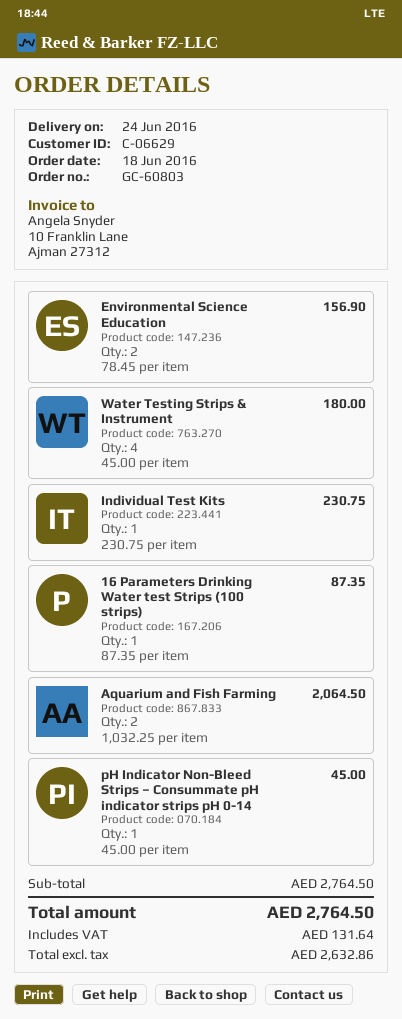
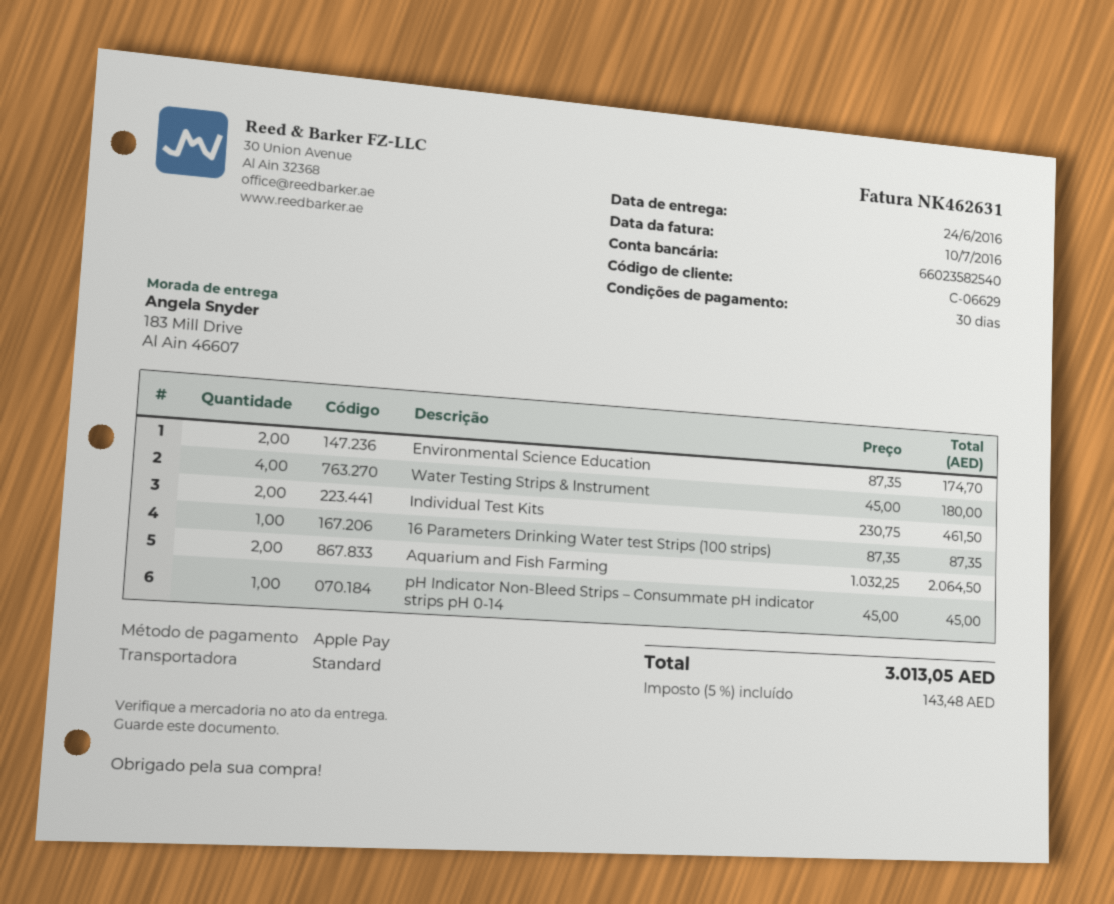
Environmental Science Education: 2 x 78.45 = 156.90 -> 2 x 87.35 = 174.70
Individual Test Kits: 1 x 230.75 = 230.75 -> 2 x 230.75 = 461.50
tax: 131.64 -> 143.48
total: 2764.50 -> 3013.05

